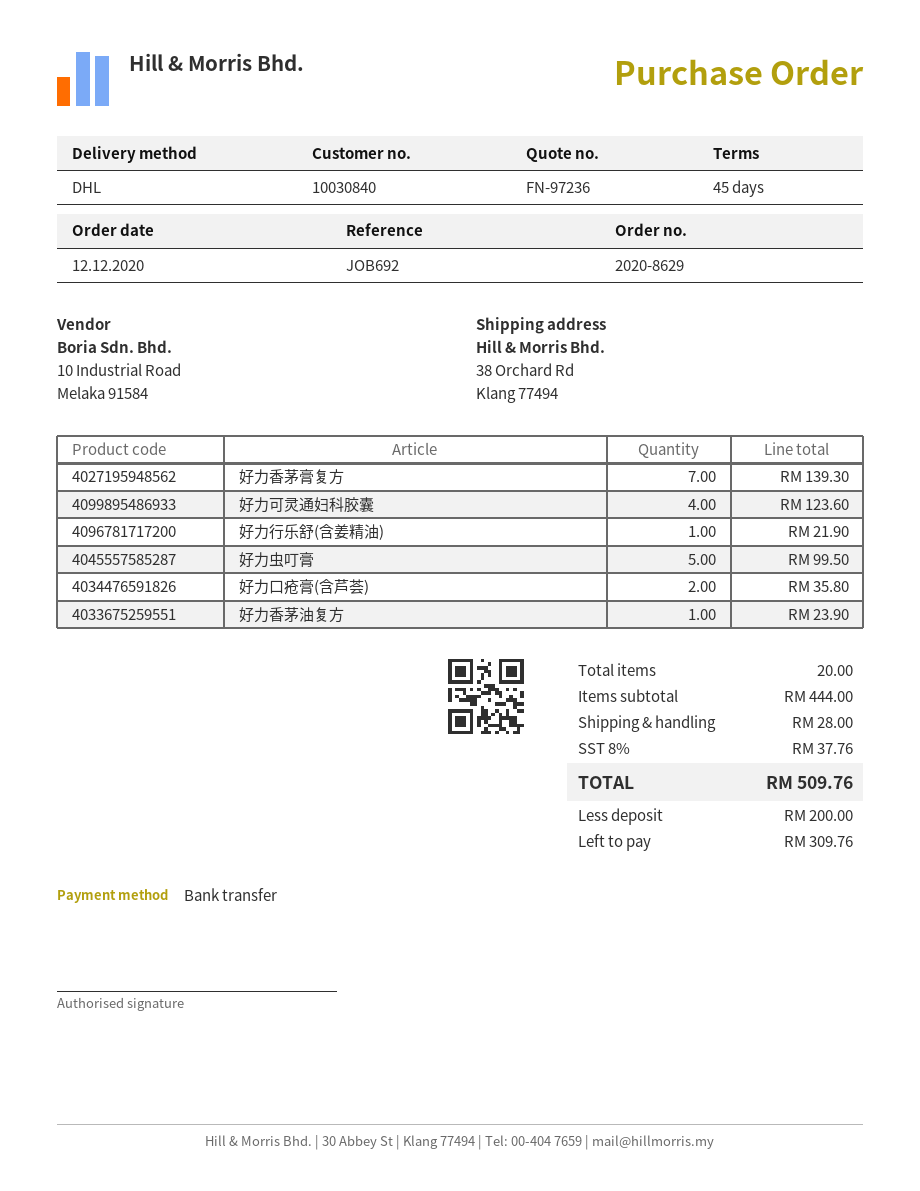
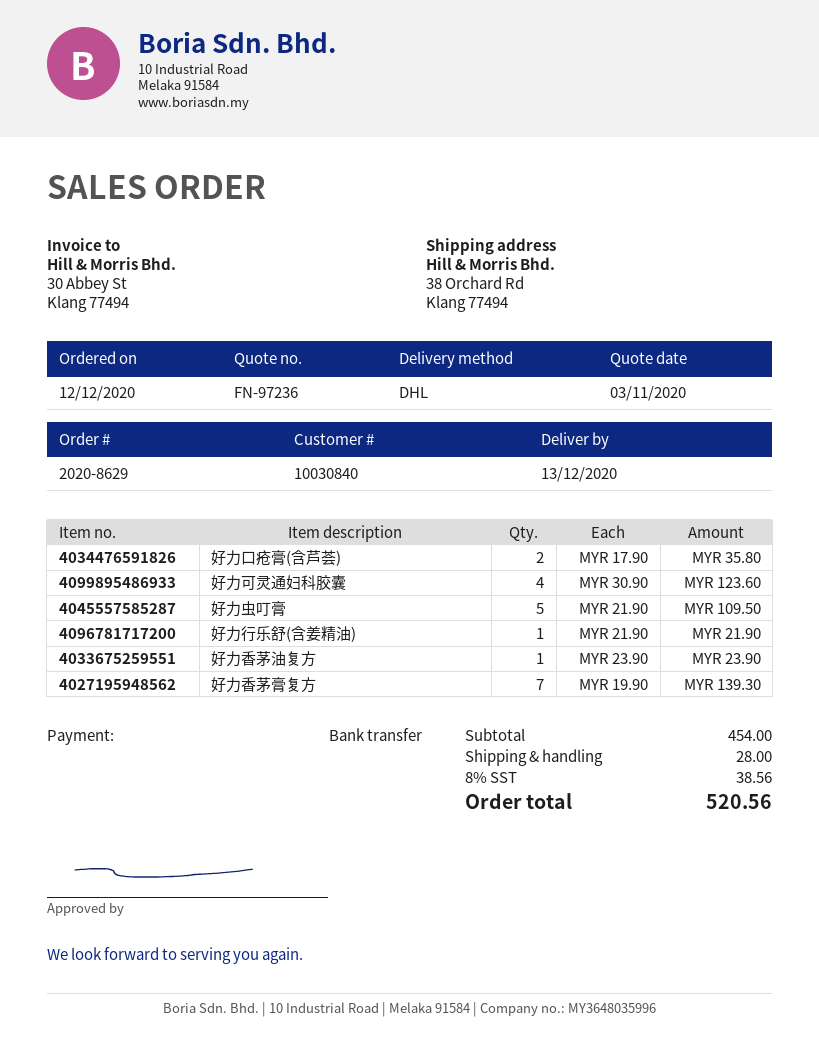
好力虫叮膏: 5 for 99.50 -> 5 for 109.50
subtotal: 444.00 -> 454.00
tax: 8% = 37.76 -> 8% = 38.56
total: 509.76 -> 520.56

